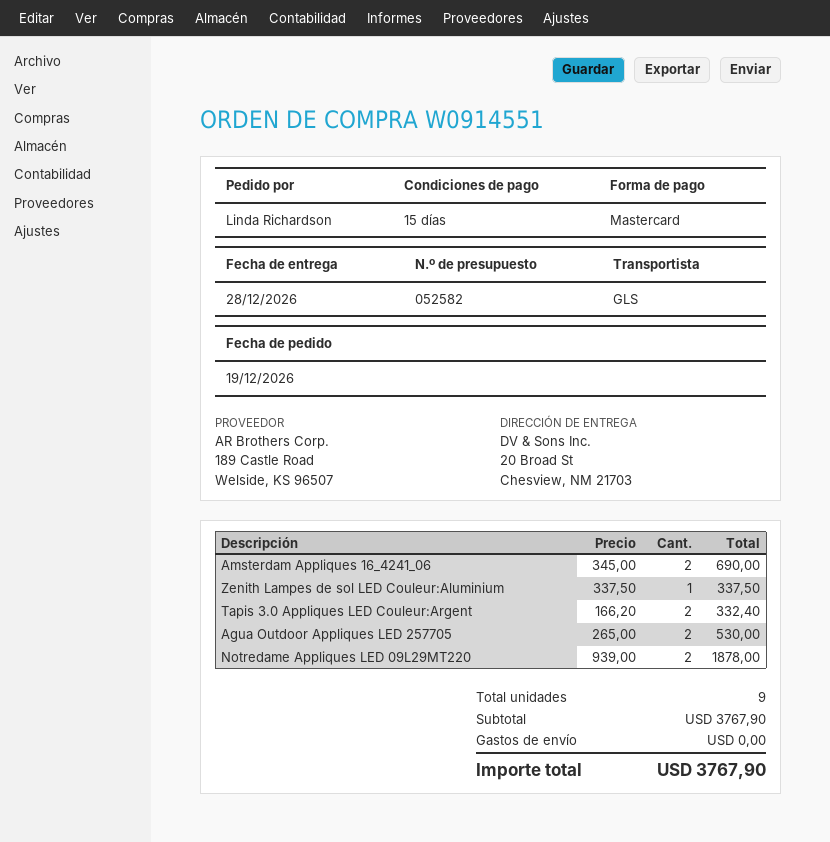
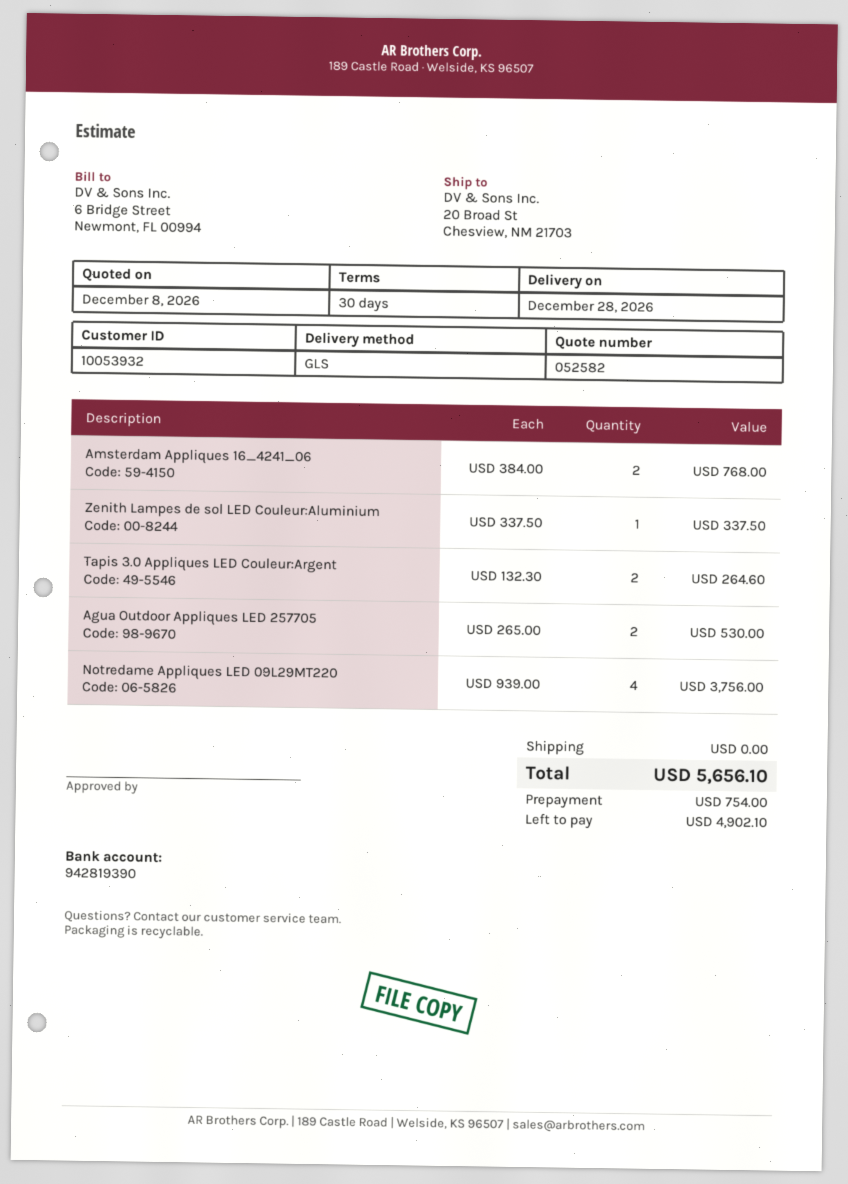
payment terms: 15 days -> 30 days
Amsterdam Appliques 16_4241_06: 2 x 345.00 = 690.00 -> 2 x 384.00 = 768.00
Tapis 3.0 Appliques LED Couleur:Argent: 2 x 166.20 = 332.40 -> 2 x 132.30 = 264.60
Notredame Appliques LED 09L29MT220: 2 x 939.00 = 1878.00 -> 4 x 939.00 = 3756.00
total: 3767.90 -> 5656.10

